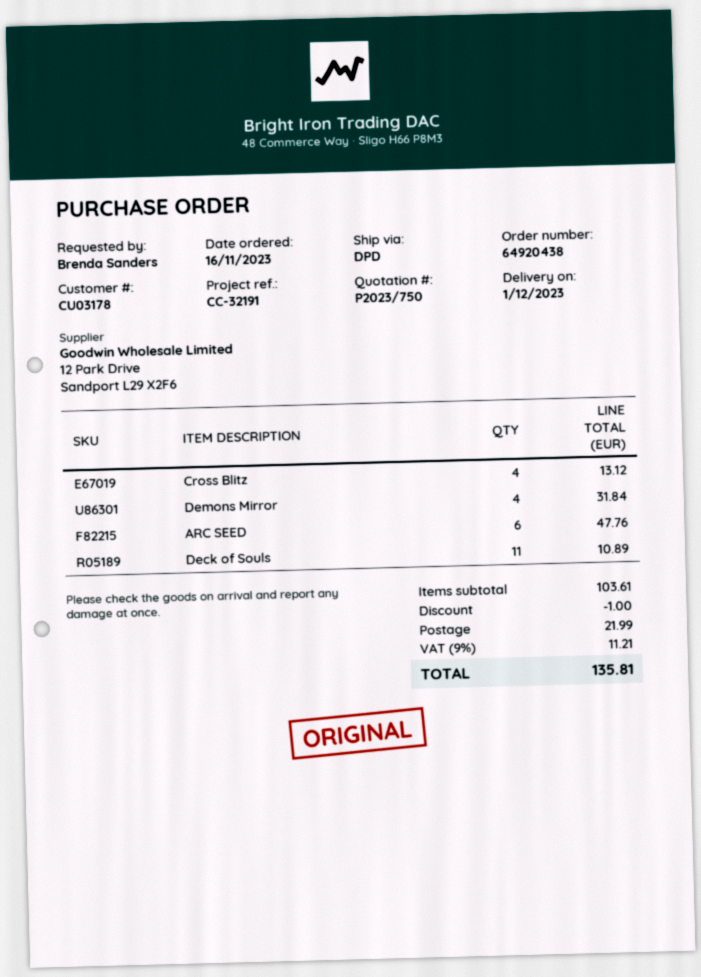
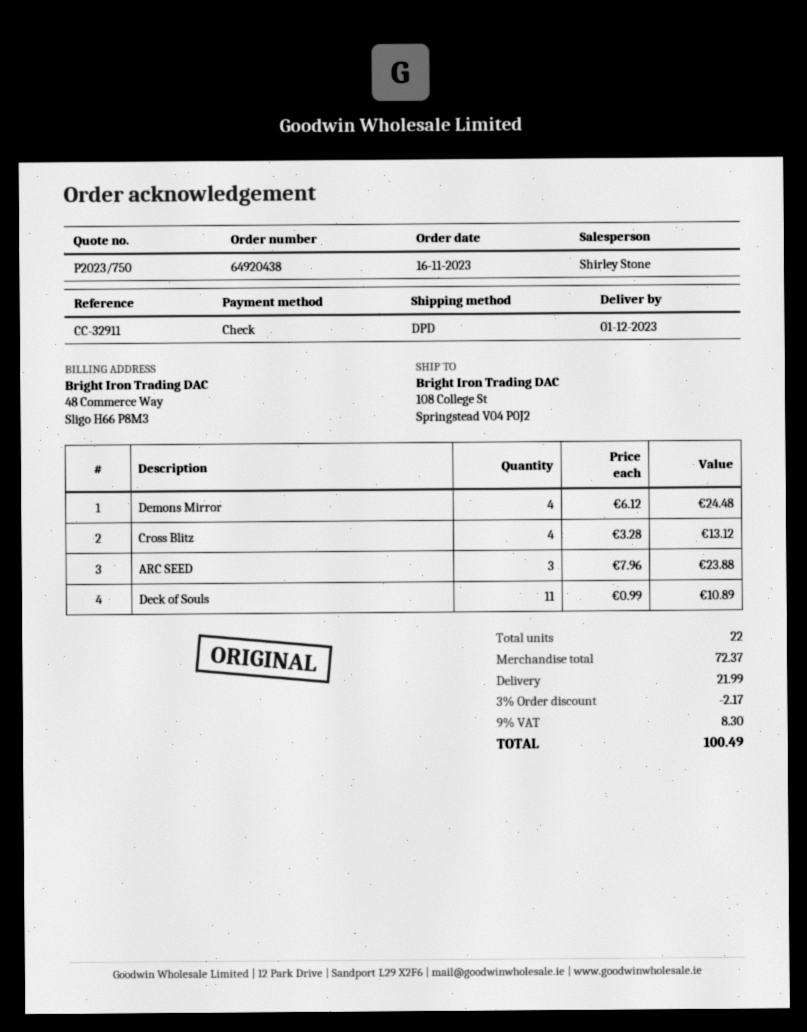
reference: CC-32191 -> CC-32911
Demons Mirror: 4 for 31.84 -> 4 for 24.48
ARC SEED: 6 for 47.76 -> 3 for 23.88
subtotal: 103.61 -> 72.37
discount: 1.00 -> 2.17
tax: 9% = 11.21 -> 9% = 8.30
total: 135.81 -> 100.49

